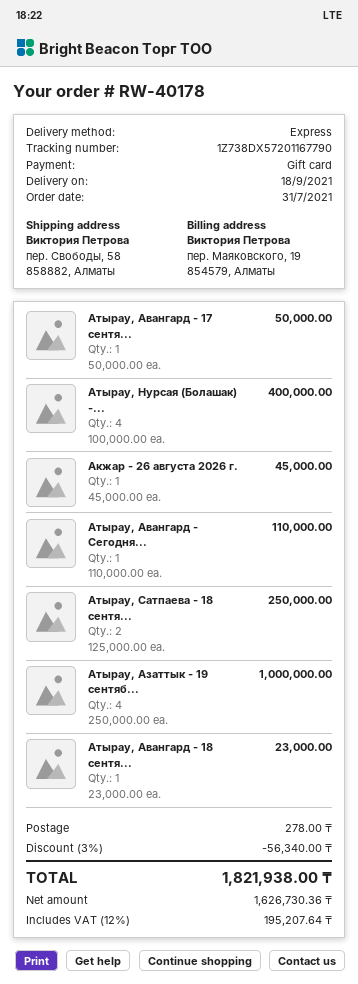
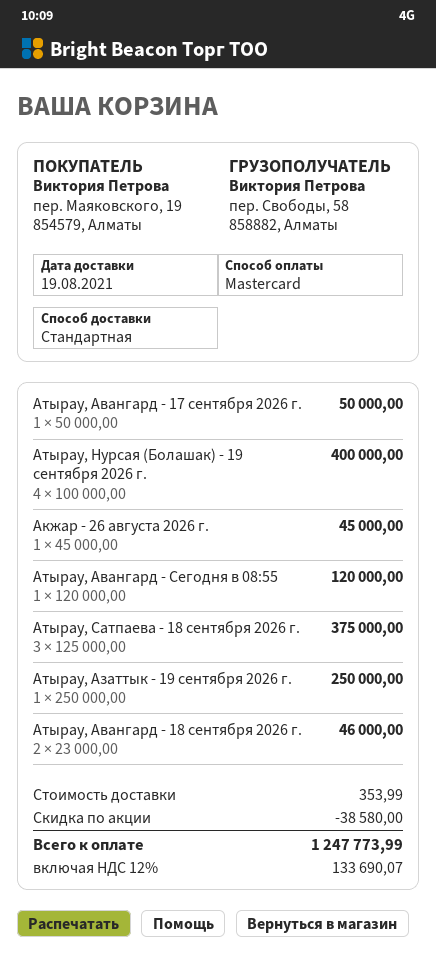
delivery date: 2021-09-18 -> 2021-08-19
payment method: gift card -> Mastercard
shipping method: express -> standard
Атырау, Авангард - Сегодня...: 1 x 110000.00 = 110000.00 -> 1 x 120000.00 = 120000.00
Атырау, Сатпаева - 18 сентя...: 2 x 125000.00 = 250000.00 -> 3 x 125000.00 = 375000.00
Атырау, Азаттык - 19 сентяб...: 4 x 250000.00 = 1000000.00 -> 1 x 250000.00 = 250000.00
Атырау, Авангард - 18 сентя...: 1 x 23000.00 = 23000.00 -> 2 x 23000.00 = 46000.00
discount: 56340.00 -> 38580.00
shipping: 278.00 -> 353.99
tax: 12% = 195207.64 -> 12% = 133690.07
total: 1821938.00 -> 1247773.99

